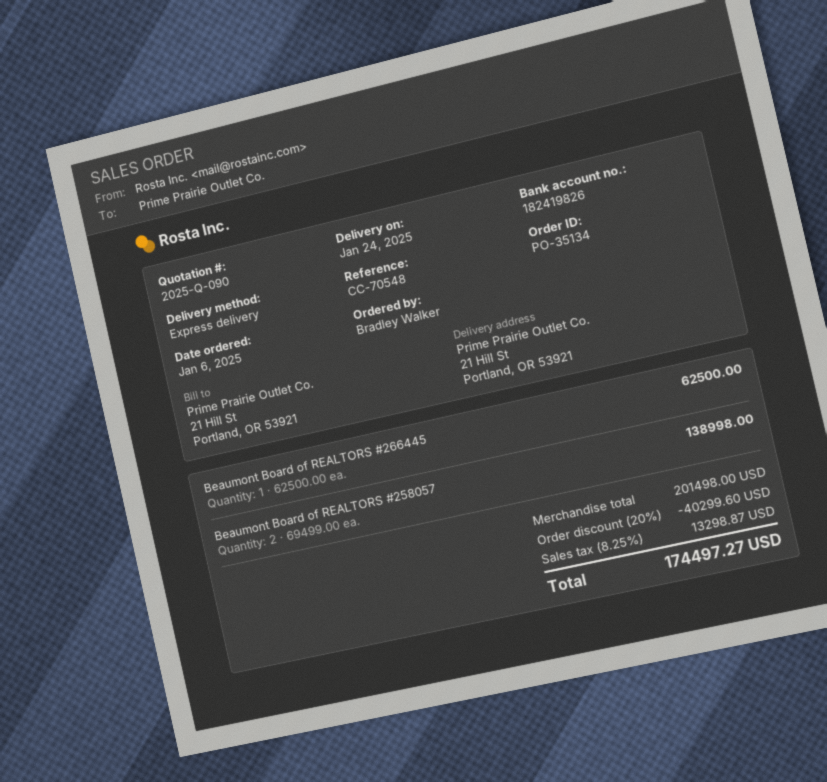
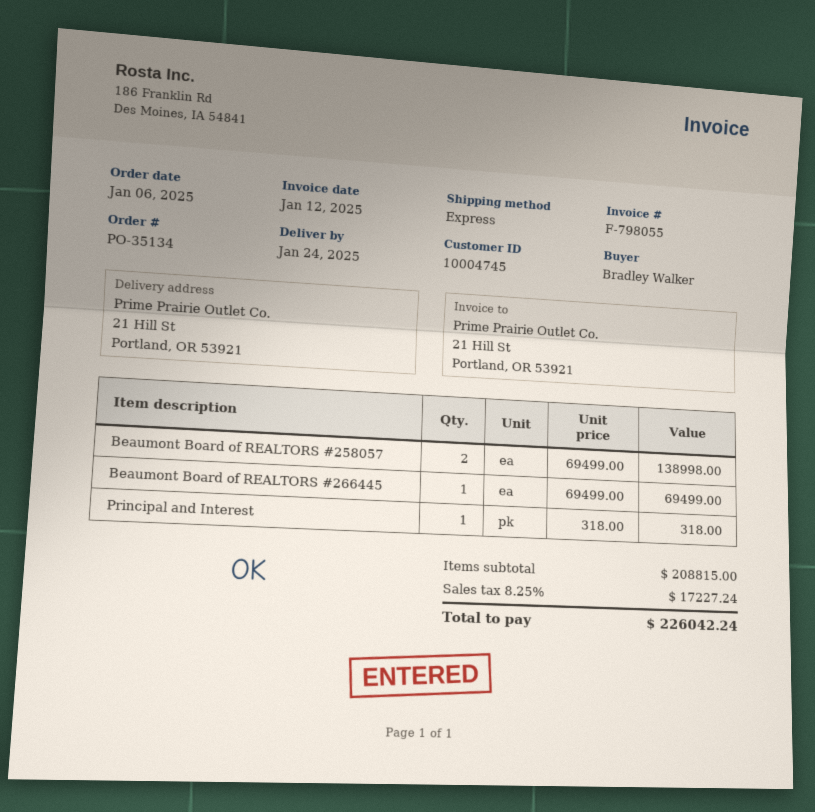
Beaumont Board of REALTORS #266445: 1 x 62500.00 = 62500.00 -> 1 x 69499.00 = 69499.00
Principal and Interest: none -> 1 x 318.00 = 318.00
subtotal: 201498.00 -> 208815.00
discount: 20% = 40299.60 -> none
tax: 8.25% = 13298.87 -> 8.25% = 17227.24
total: 174497.27 -> 226042.24

